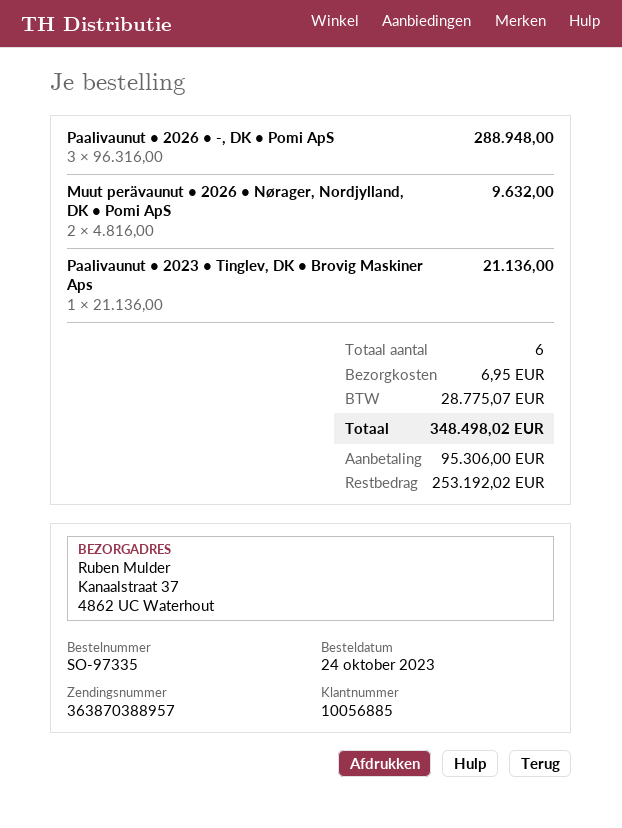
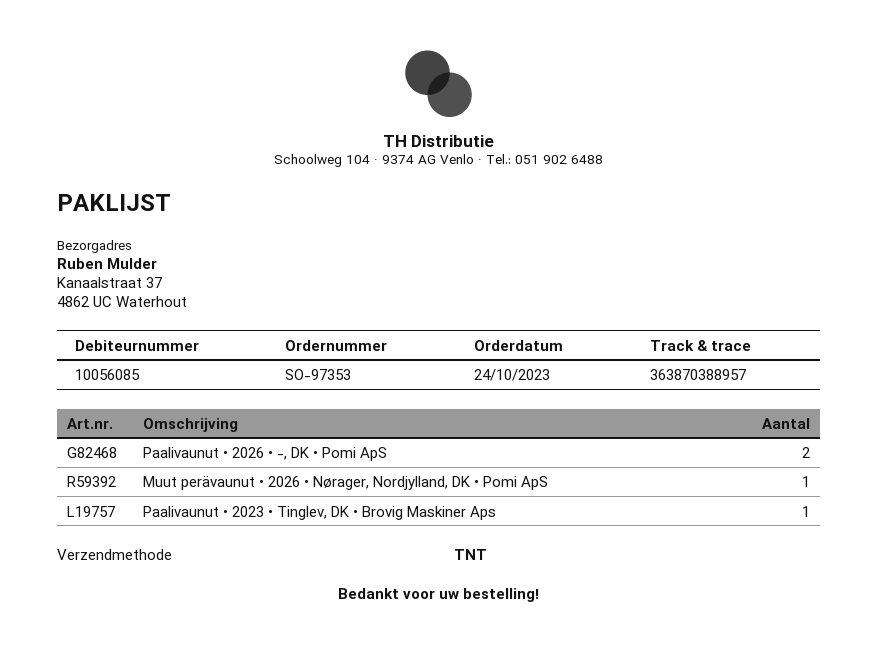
order number: SO-97335 -> SO-97353
customer number: 10056885 -> 10056085
Paalivaunut • 2026 • -, DK • Pomi ApS: 3 -> 2
Muut perävaunut • 2026 • Nørager, Nordjylland, DK • Pomi ApS: 2 -> 1

